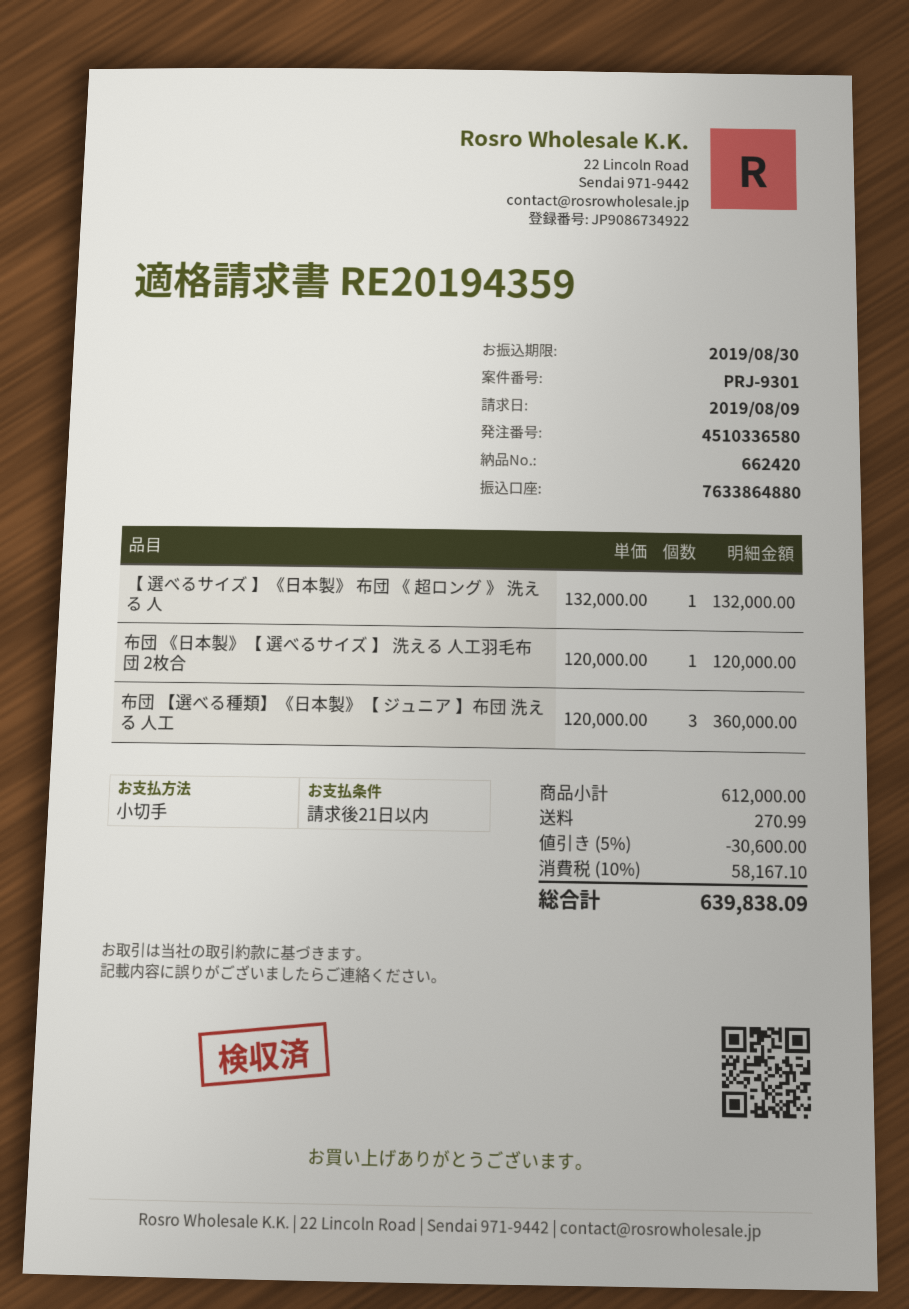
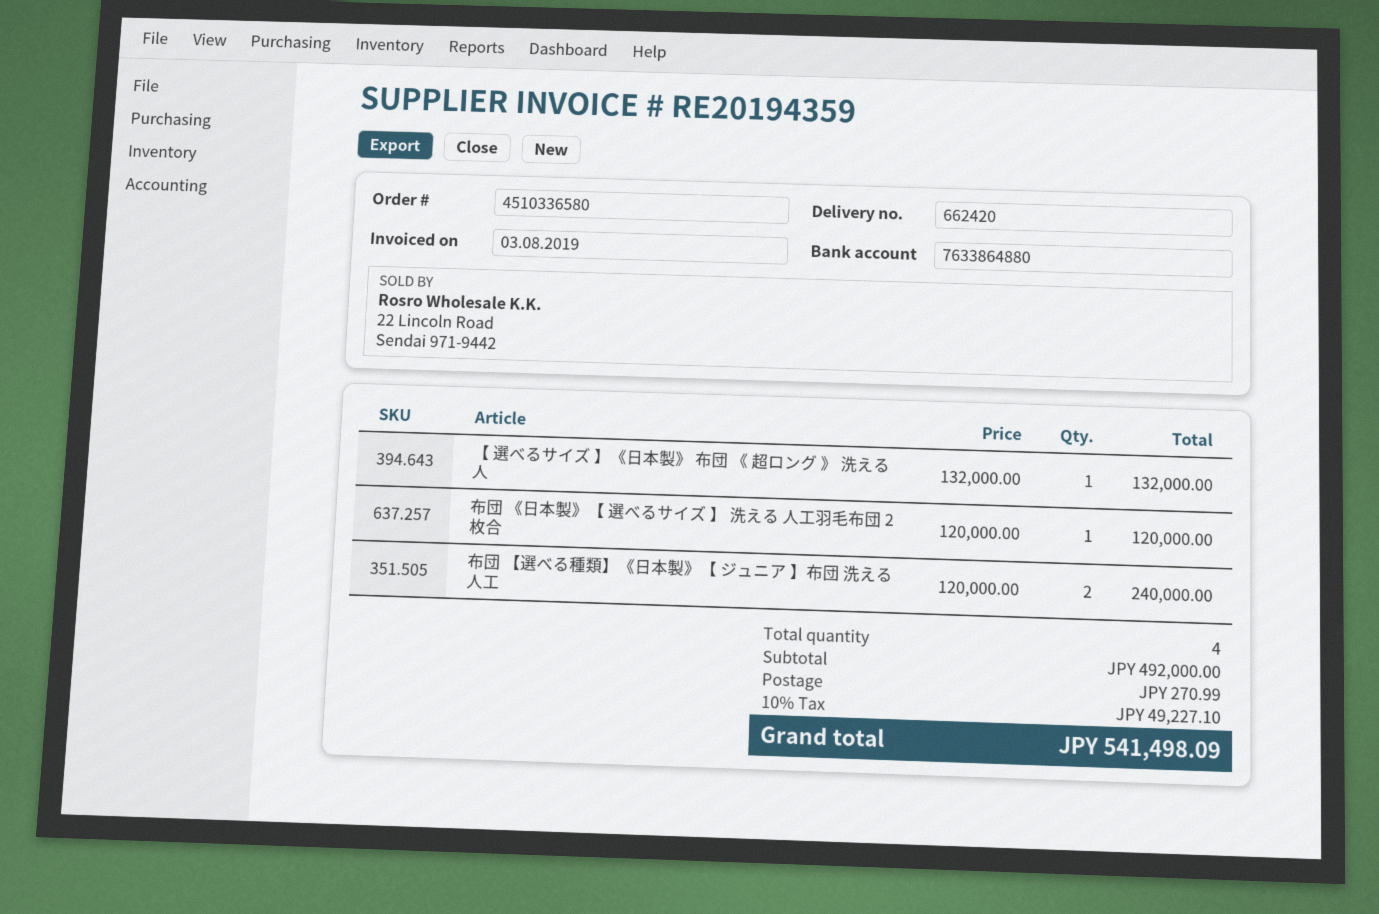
invoice date: 2019-08-09 -> 2019-08-03
布団 【選べる種類】《日本製》【 ジュニア 】布団 洗える 人工: 3 x 120000.00 = 360000.00 -> 2 x 120000.00 = 240000.00
subtotal: 612000.00 -> 492000.00
discount: 5% = 30600.00 -> none
tax: 10% = 58167.10 -> 10% = 49227.10
total: 639838.09 -> 541498.09

